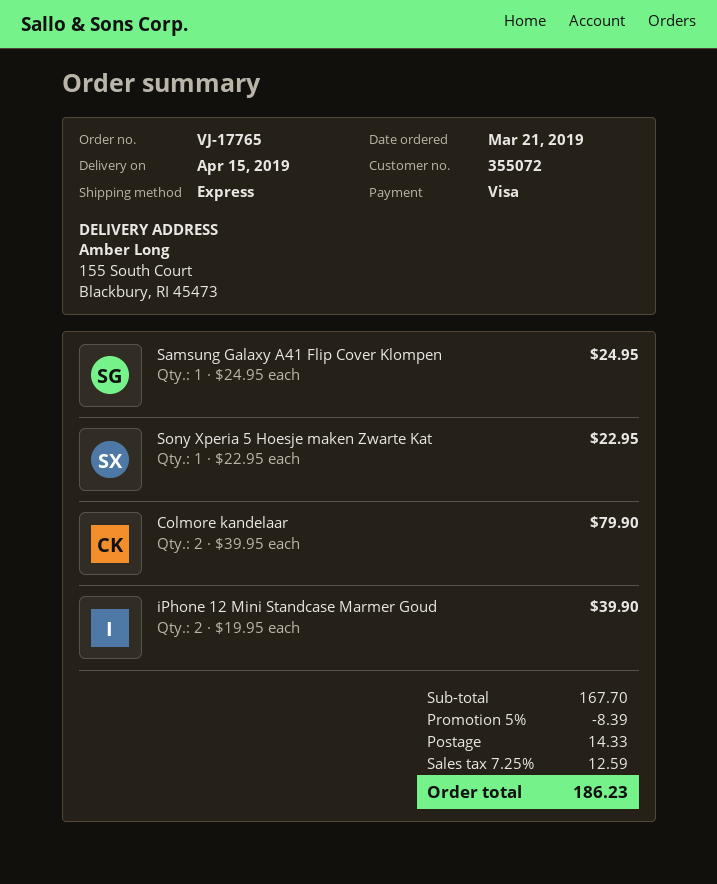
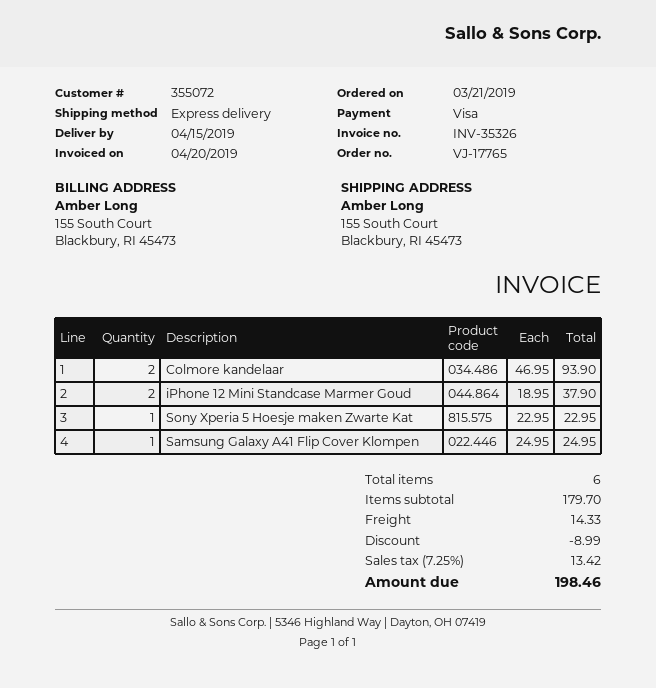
Colmore kandelaar: 2 x 39.95 = 79.90 -> 2 x 46.95 = 93.90
iPhone 12 Mini Standcase Marmer Goud: 2 x 19.95 = 39.90 -> 2 x 18.95 = 37.90
subtotal: 167.70 -> 179.70
discount: 8.39 -> 8.99
tax: 7.25% = 12.59 -> 7.25% = 13.42
total: 186.23 -> 198.46

